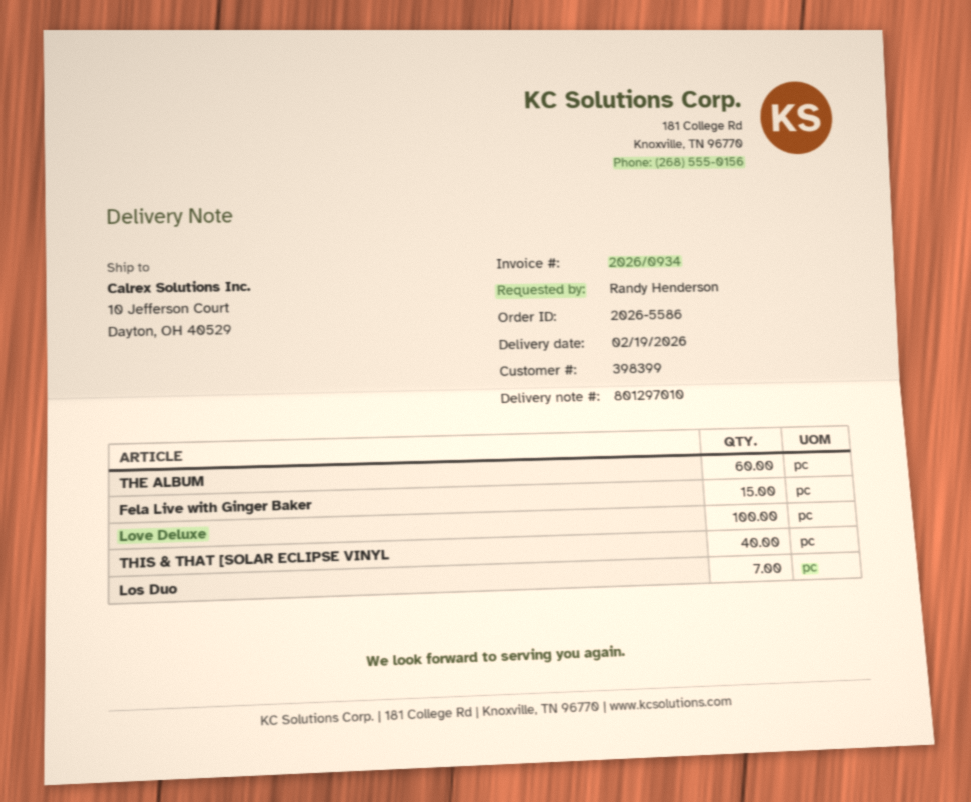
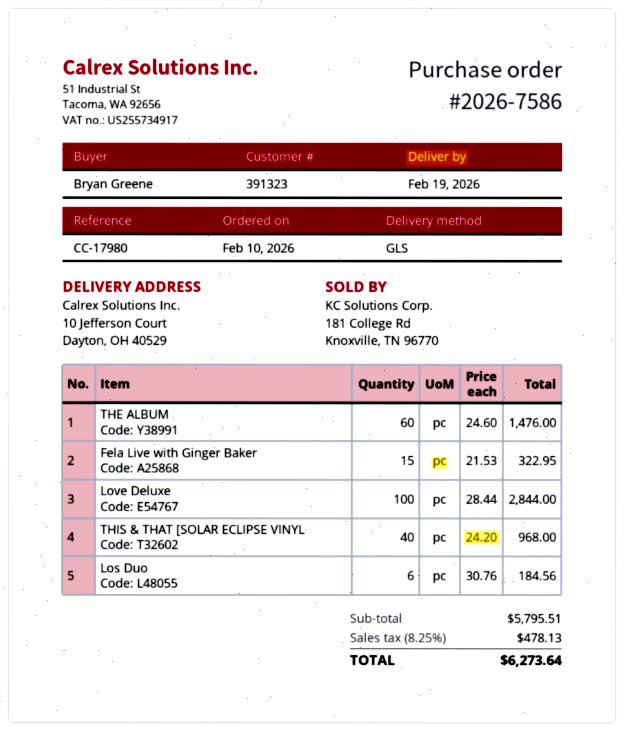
order number: 2026-5586 -> 2026-7586
customer number: 398399 -> 391323
ordered by: Randy Henderson -> Bryan Greene
Los Duo: 7 -> 6

